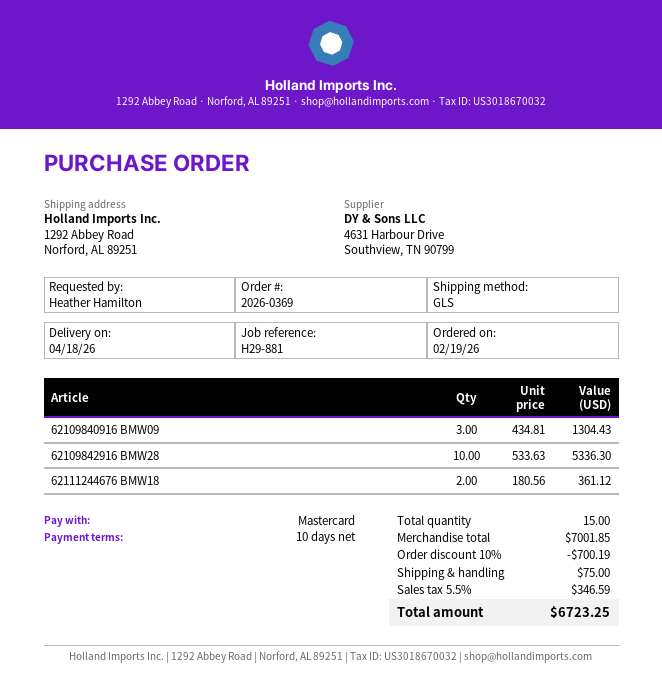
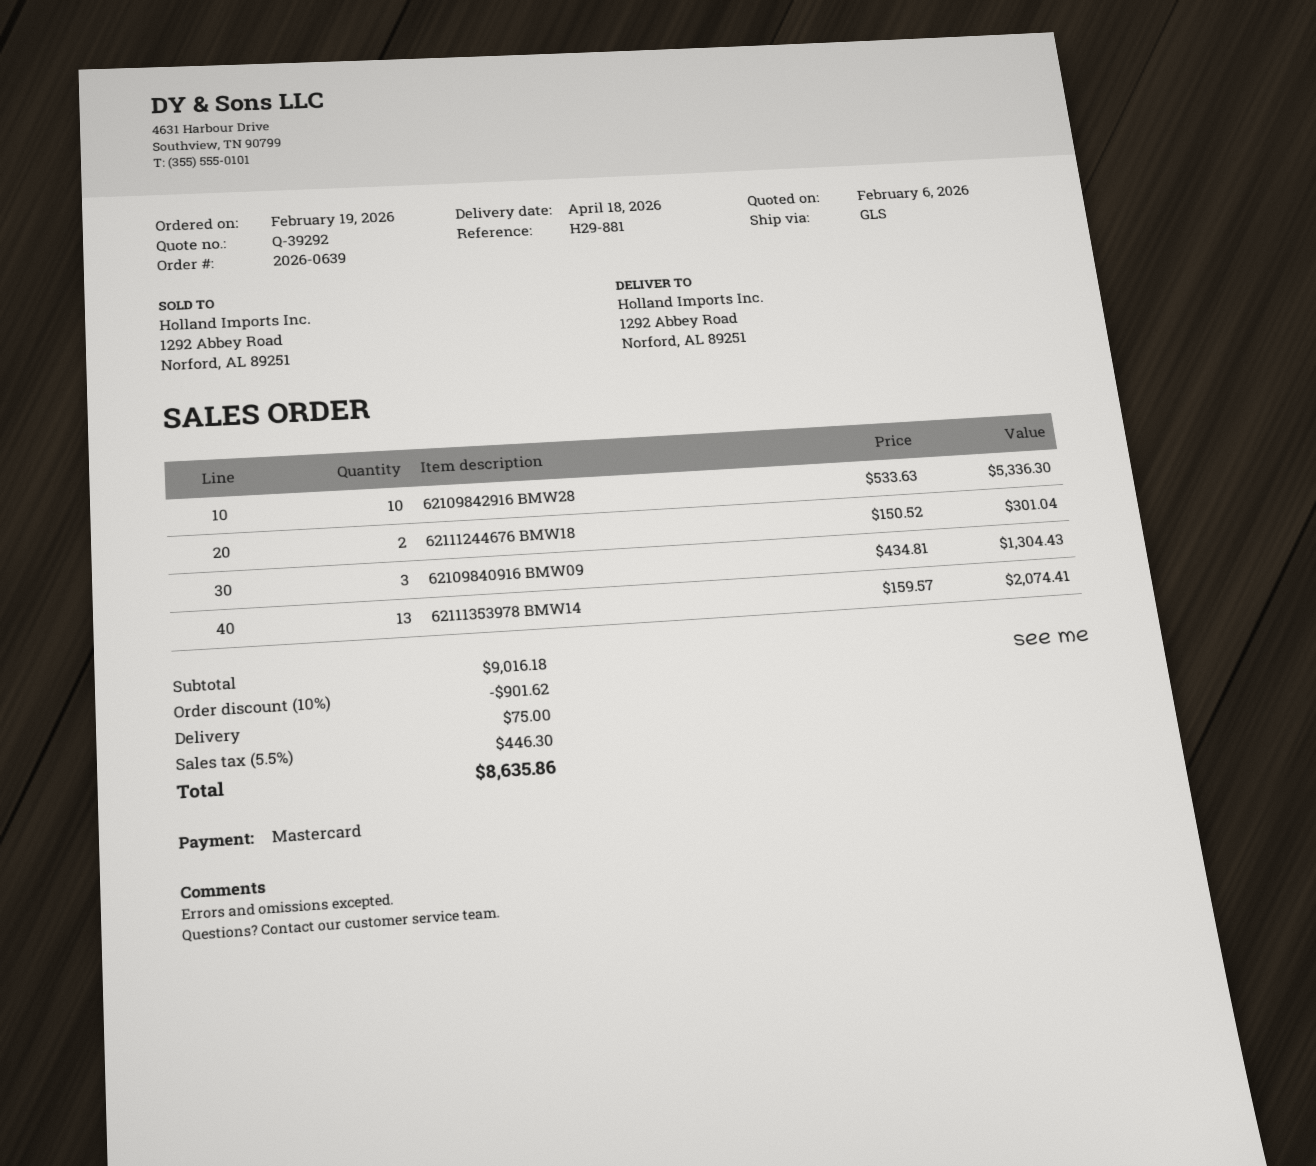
order number: 2026-0369 -> 2026-0639
62111244676 BMW18: 2 x 180.56 = 361.12 -> 2 x 150.52 = 301.04
62111353978 BMW14: none -> 13 x 159.57 = 2074.41
subtotal: 7001.85 -> 9016.18
discount: 10% = 700.19 -> 10% = 901.62
tax: 5.5% = 346.59 -> 5.5% = 446.30
total: 6723.25 -> 8635.86

